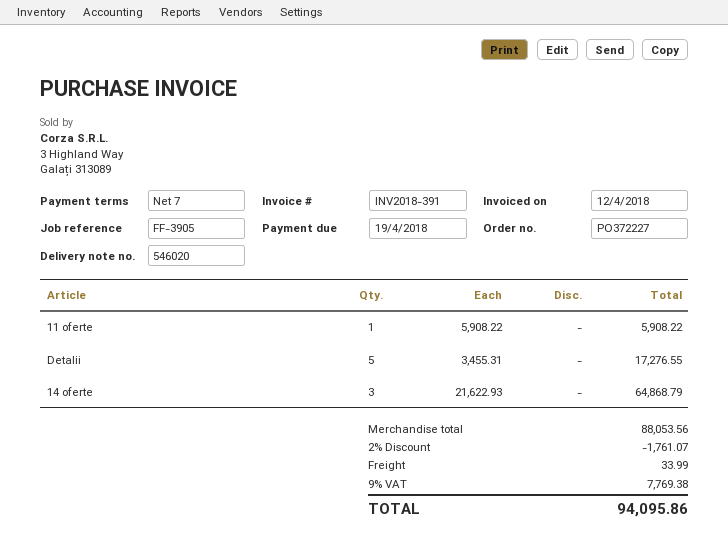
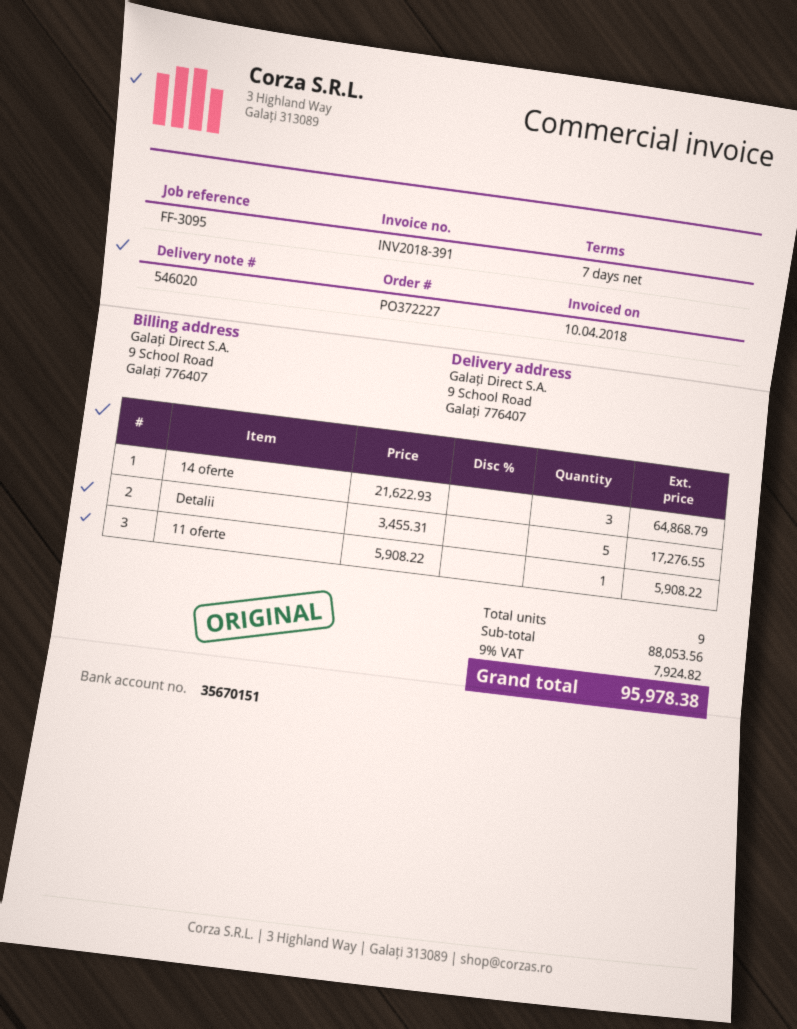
invoice date: 2018-04-12 -> 2018-04-10
reference: FF-3905 -> FF-3095
discount: 2% = 1761.07 -> none
shipping: 33.99 -> none
tax: 9% = 7769.38 -> 9% = 7924.82
total: 94095.86 -> 95978.38

